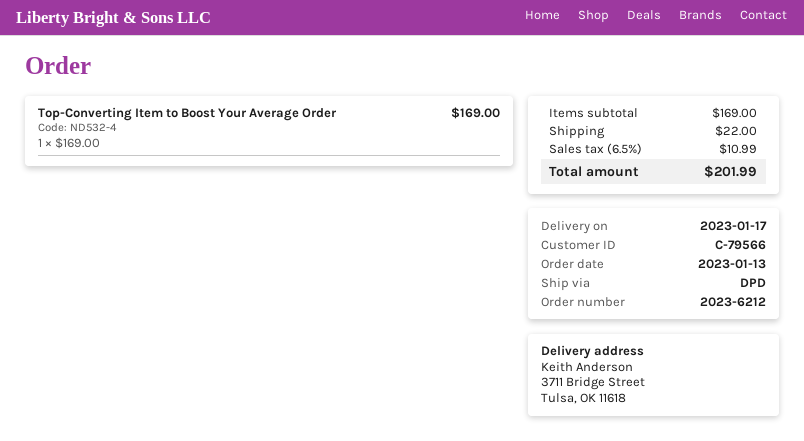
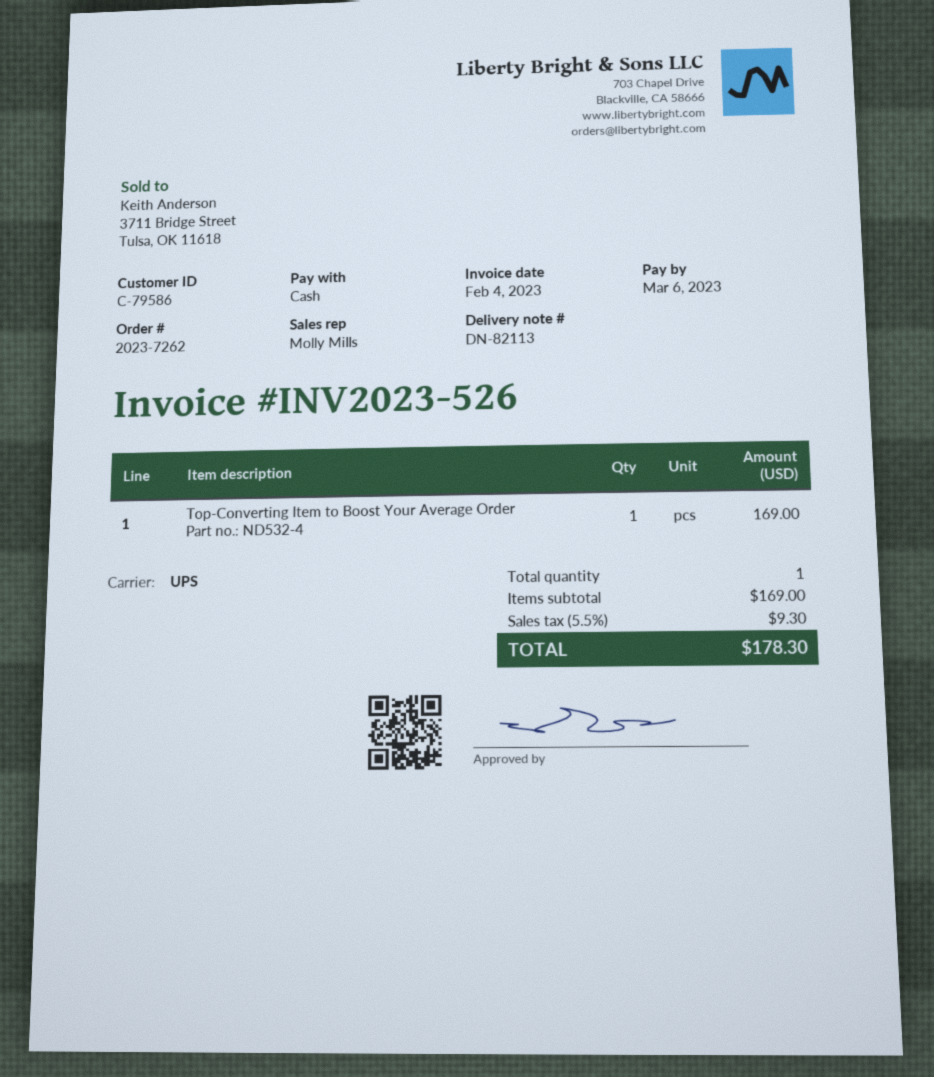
order number: 2023-6212 -> 2023-7262
customer number: C-79566 -> C-79586
shipping method: DPD -> UPS
shipping: 22.00 -> none
tax: 6.5% = 10.99 -> 5.5% = 9.30
total: 201.99 -> 178.30

